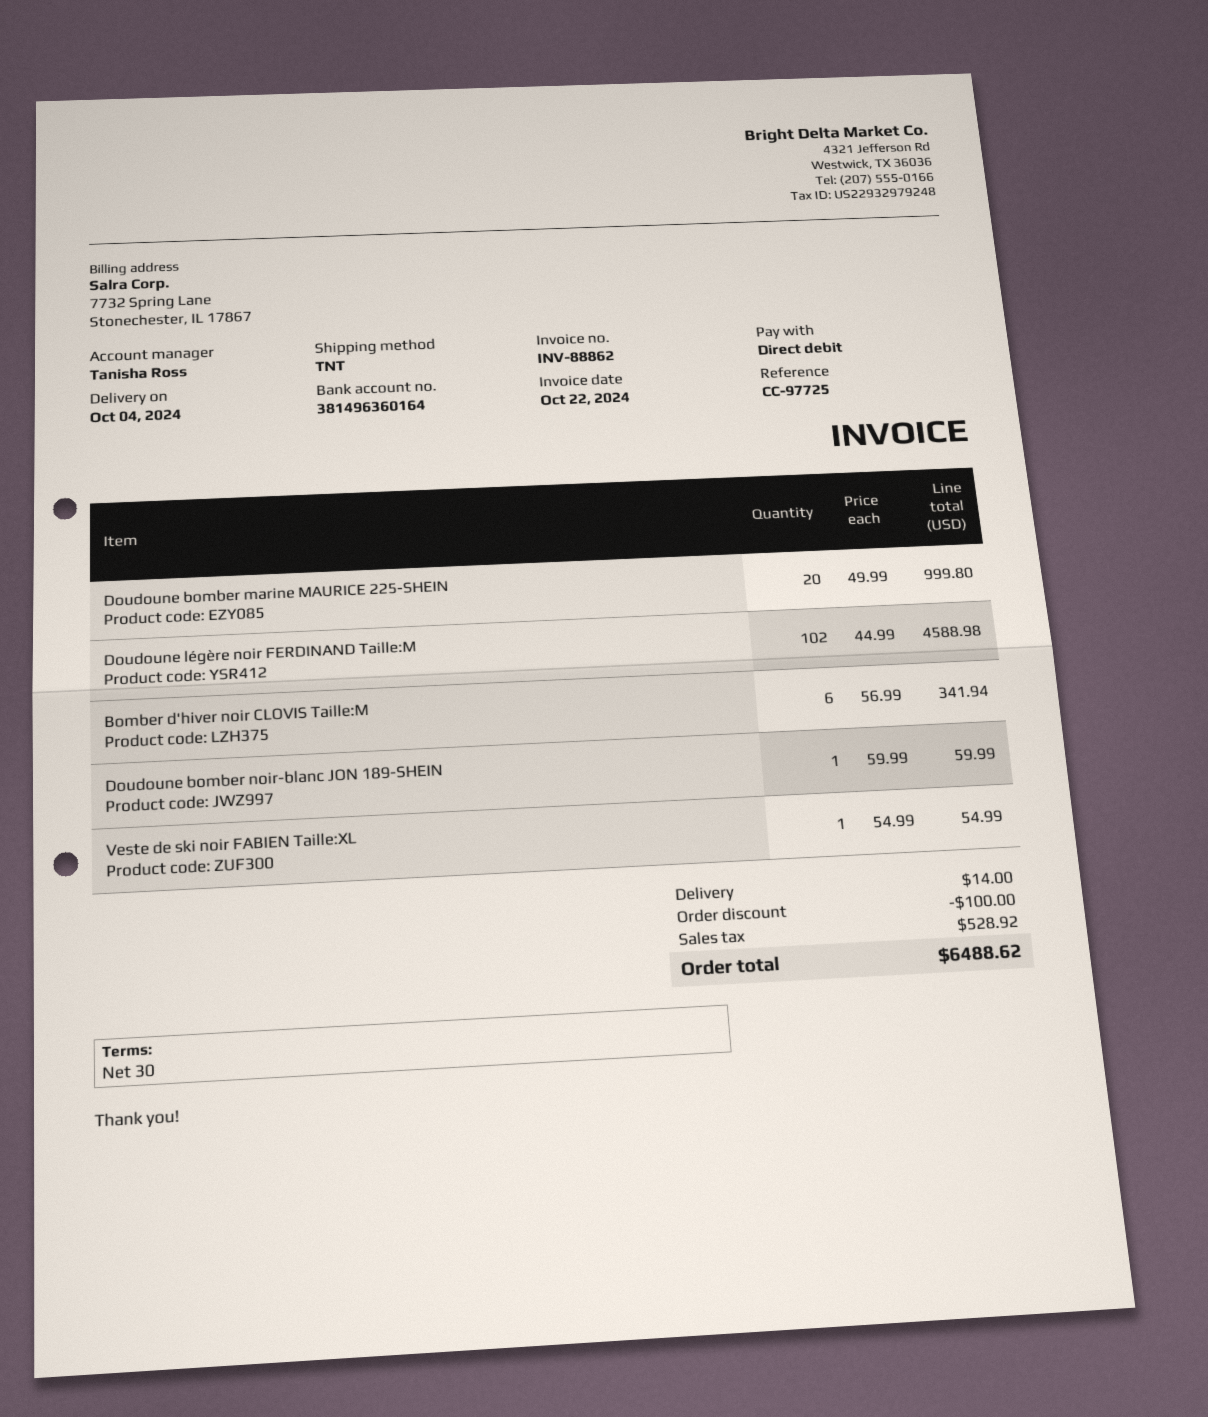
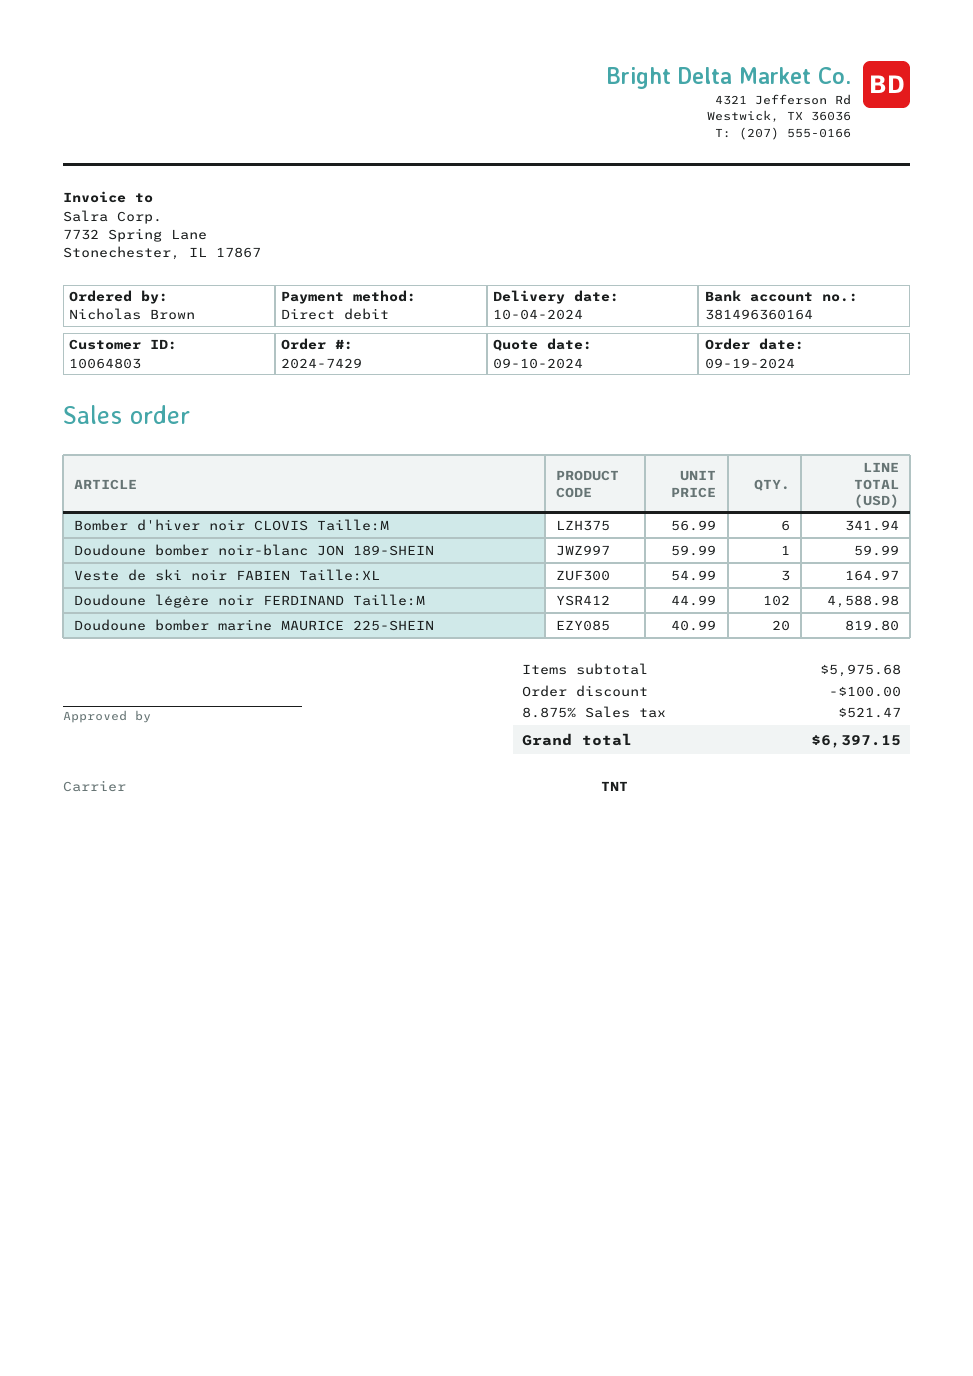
Doudoune bomber marine MAURICE 225-SHEIN: 20 x 49.99 = 999.80 -> 20 x 40.99 = 819.80
Veste de ski noir FABIEN Taille:XL: 1 x 54.99 = 54.99 -> 3 x 54.99 = 164.97
shipping: 14.00 -> none
tax: 528.92 -> 521.47
total: 6488.62 -> 6397.15

